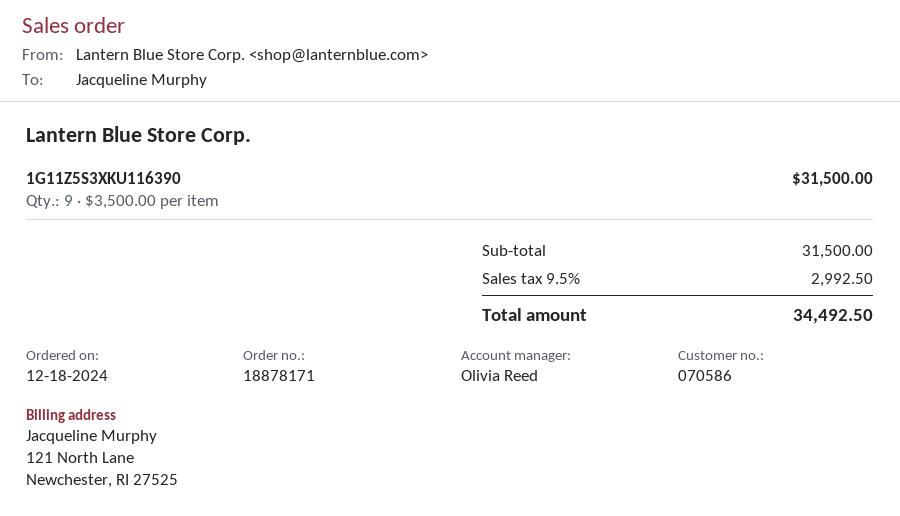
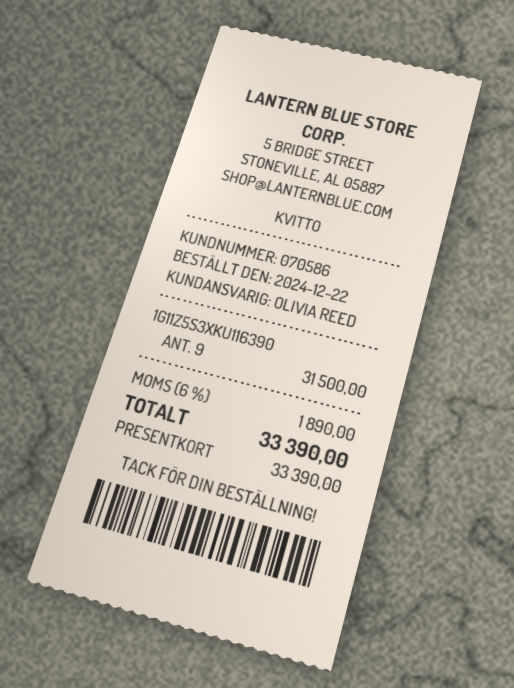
order date: 2024-12-18 -> 2024-12-22
tax: 9.5% = 2992.50 -> 6% = 1890.00
total: 34492.50 -> 33390.00

